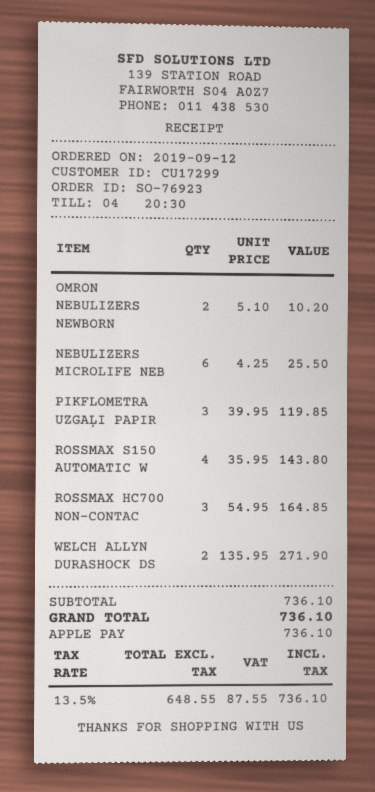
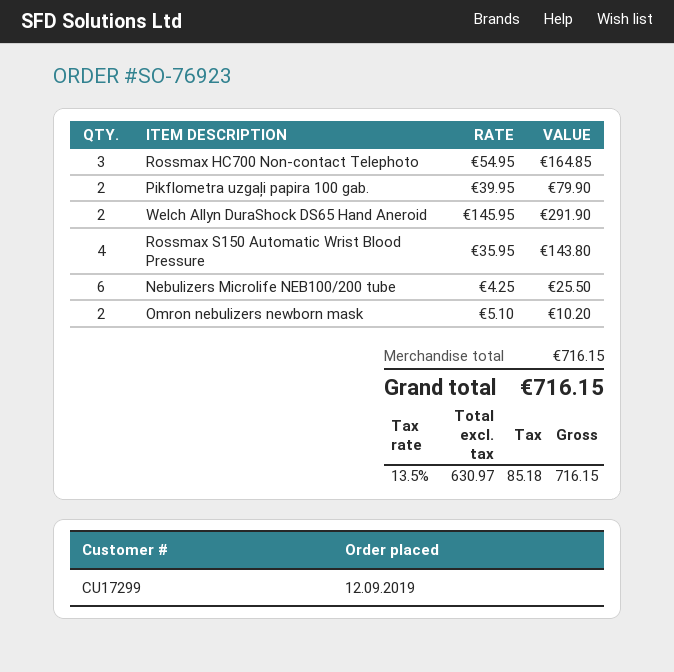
PIKFLOMETRA UZGAĻI PAPIR: 3 x 39.95 = 119.85 -> 2 x 39.95 = 79.90
WELCH ALLYN DURASHOCK DS: 2 x 135.95 = 271.90 -> 2 x 145.95 = 291.90
subtotal: 736.10 -> 716.15
net: 648.55 -> 630.97
tax: 13.5% = 87.55 -> 13.5% = 85.18
total: 736.10 -> 716.15

